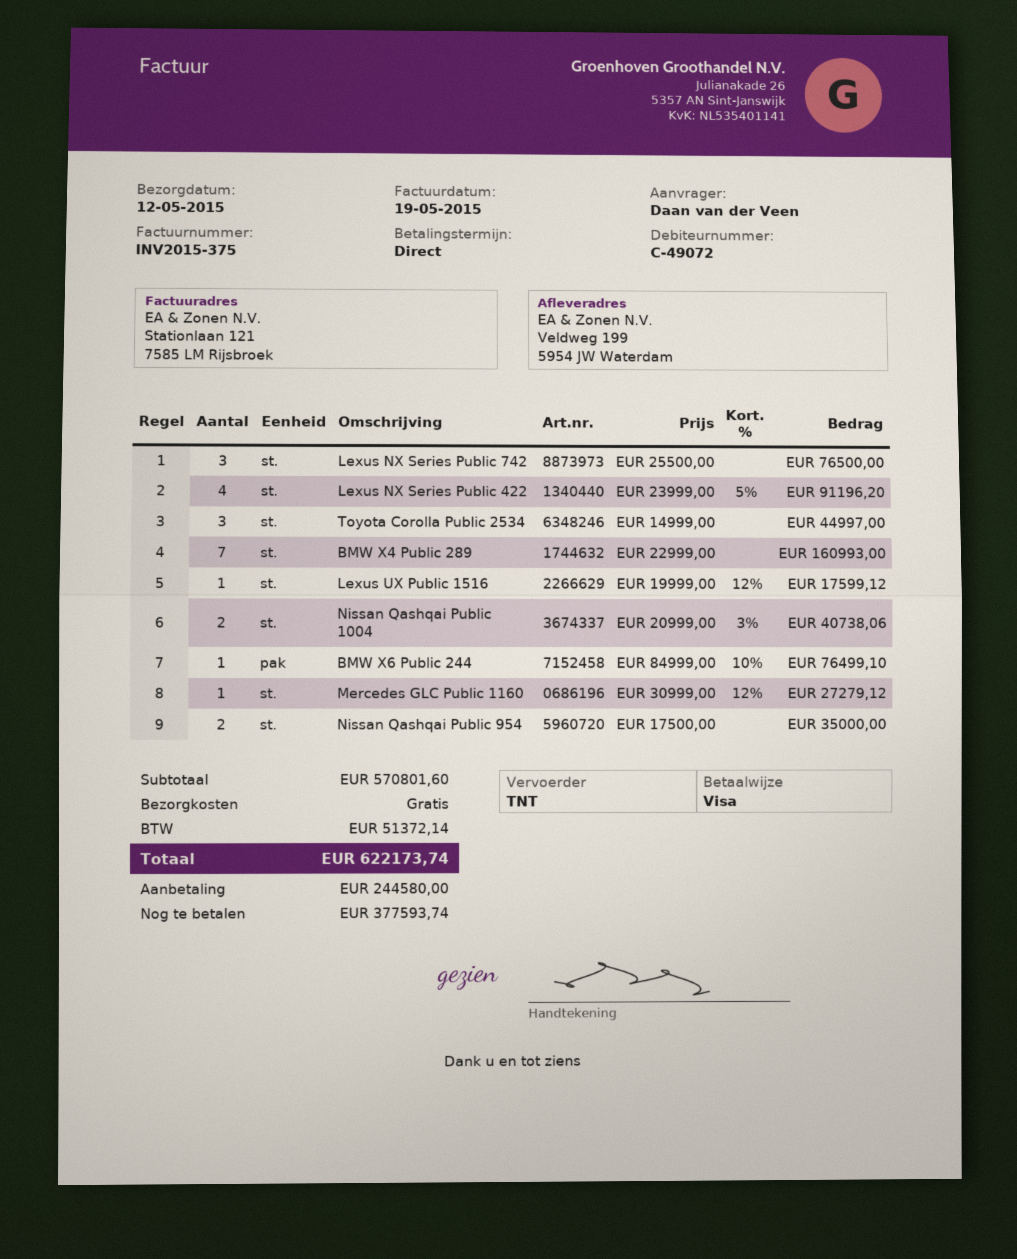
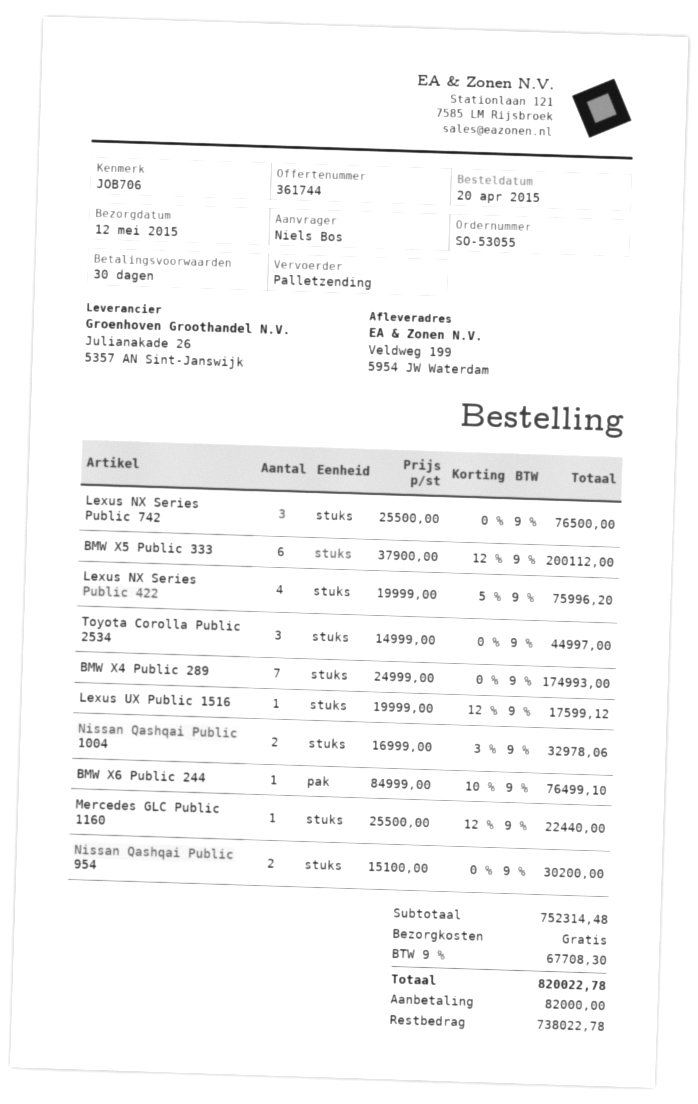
payment terms: on receipt -> 30 days
ordered by: Daan van der Veen -> Niels Bos
shipping method: TNT -> pallet freight
Lexus NX Series Public 422: 4 x 23999.00 - 5% = 91196.20 -> 4 x 19999.00 - 5% = 75996.20
BMW X4 Public 289: 7 x 22999.00 = 160993.00 -> 7 x 24999.00 = 174993.00
Nissan Qashqai Public 1004: 2 x 20999.00 - 3% = 40738.06 -> 2 x 16999.00 - 3% = 32978.06
Mercedes GLC Public 1160: 1 x 30999.00 - 12% = 27279.12 -> 1 x 25500.00 - 12% = 22440.00
Nissan Qashqai Public 954: 2 x 17500.00 = 35000.00 -> 2 x 15100.00 = 30200.00
BMW X5 Public 333: none -> 6 x 37900.00 - 12% = 200112.00
subtotal: 570801.60 -> 752314.48
tax: 51372.14 -> 67708.30
total: 622173.74 -> 820022.78
deposit: 244580.00 -> 82000.00
balance: 377593.74 -> 738022.78

